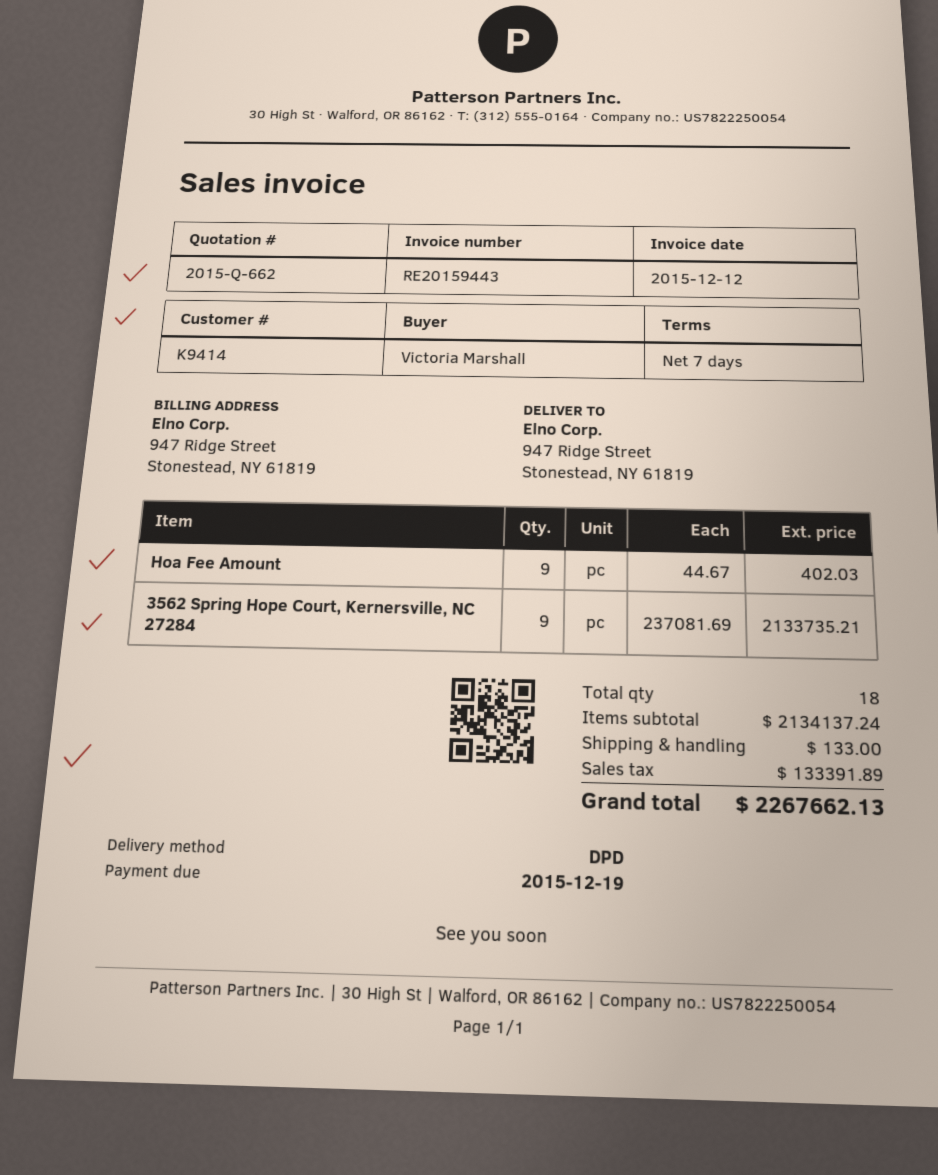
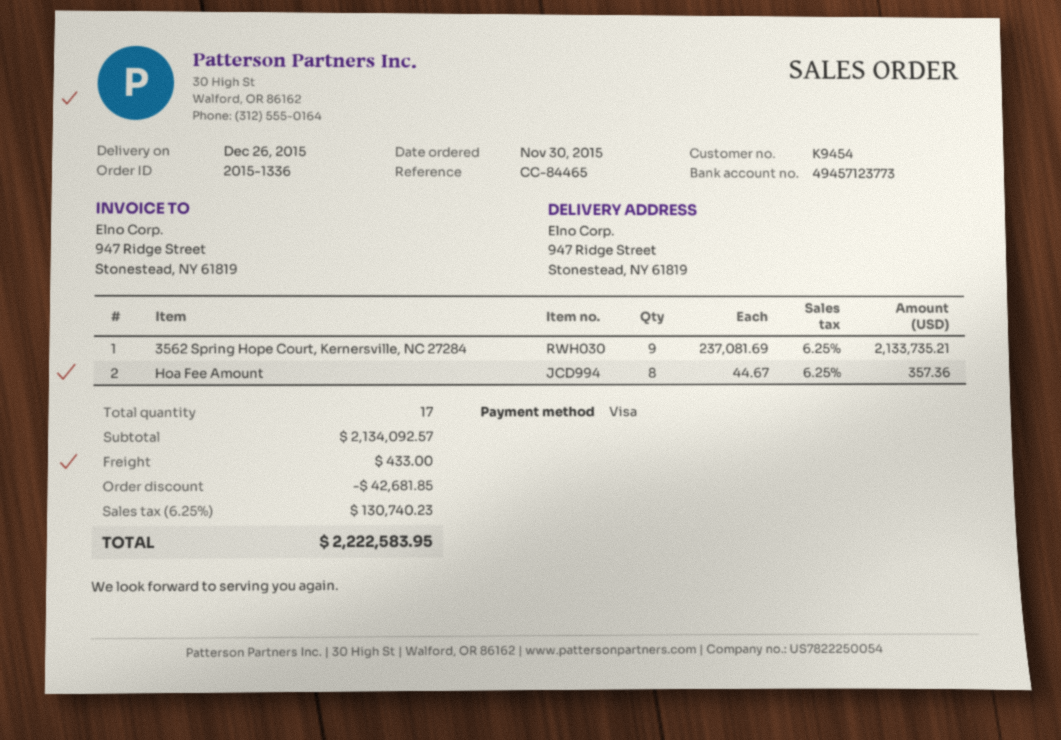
customer number: K9414 -> K9454
Hoa Fee Amount: 9 x 44.67 = 402.03 -> 8 x 44.67 = 357.36
total quantity: 18 -> 17
subtotal: 2134137.24 -> 2134092.57
discount: none -> 42681.85
shipping: 133.00 -> 433.00
tax: 133391.89 -> 130740.23
total: 2267662.13 -> 2222583.95

